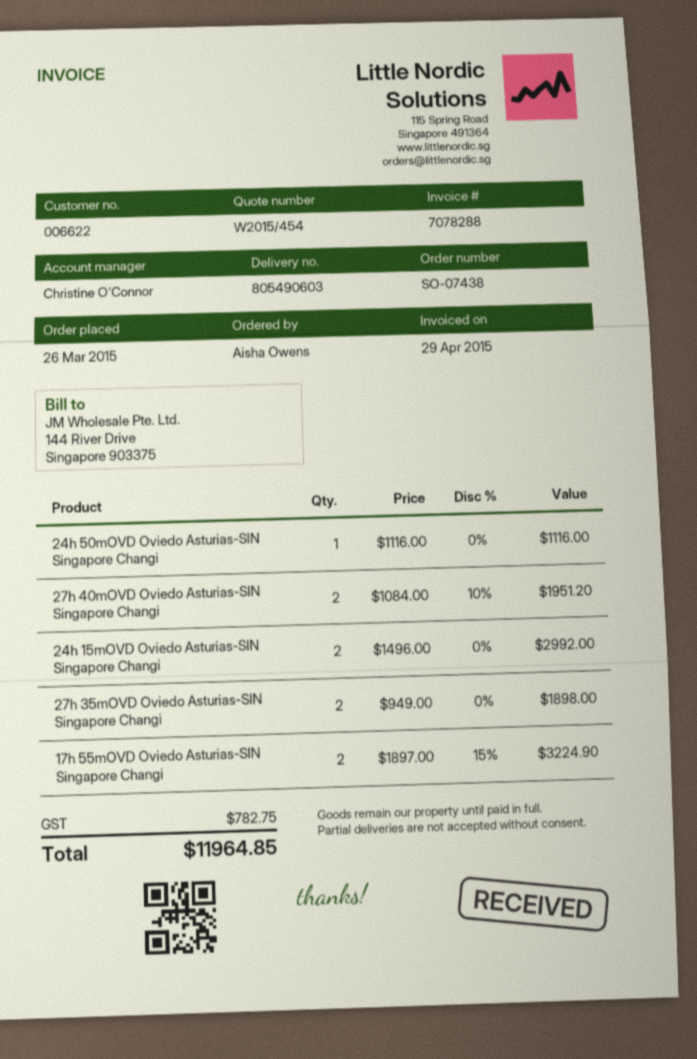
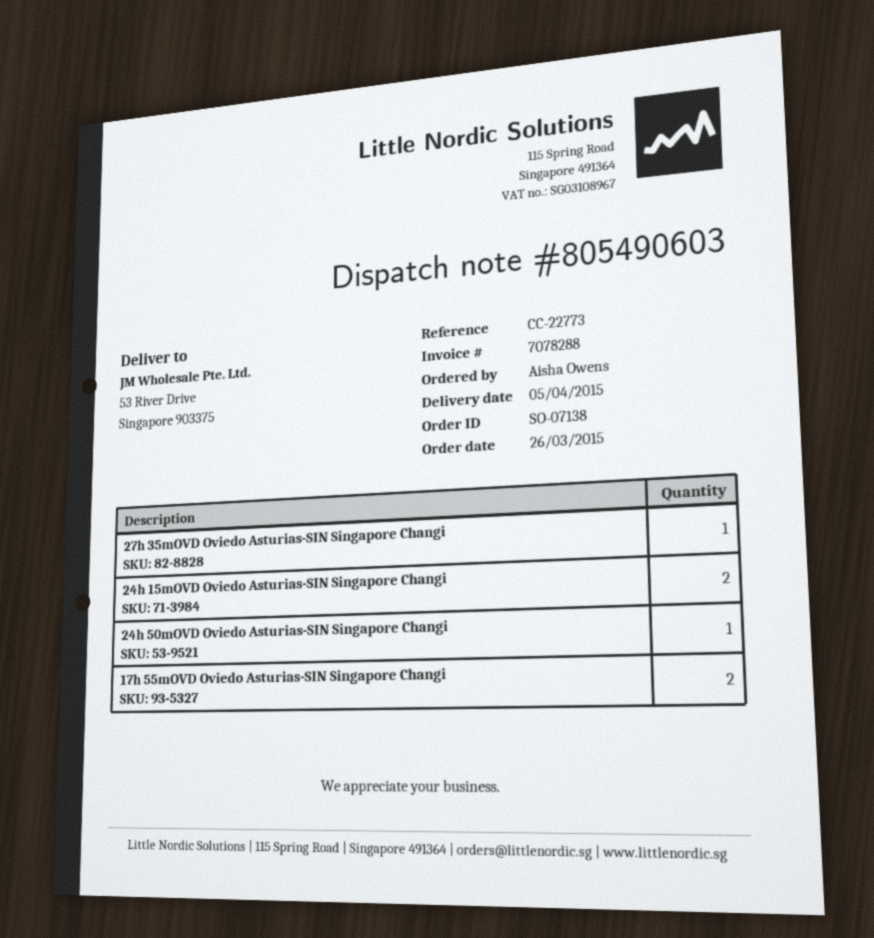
order number: SO-07438 -> SO-07138
27h 40mOVD Oviedo Asturias-SIN Singapore Changi: 2 -> none
27h 35mOVD Oviedo Asturias-SIN Singapore Changi: 2 -> 1

